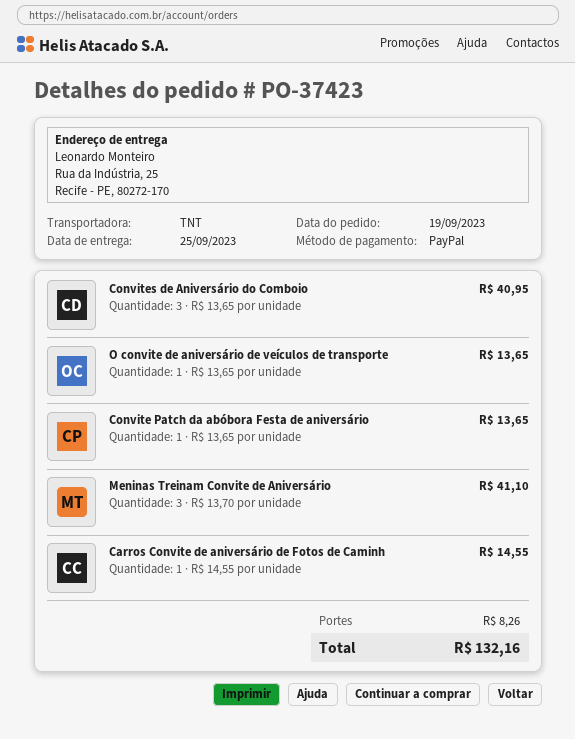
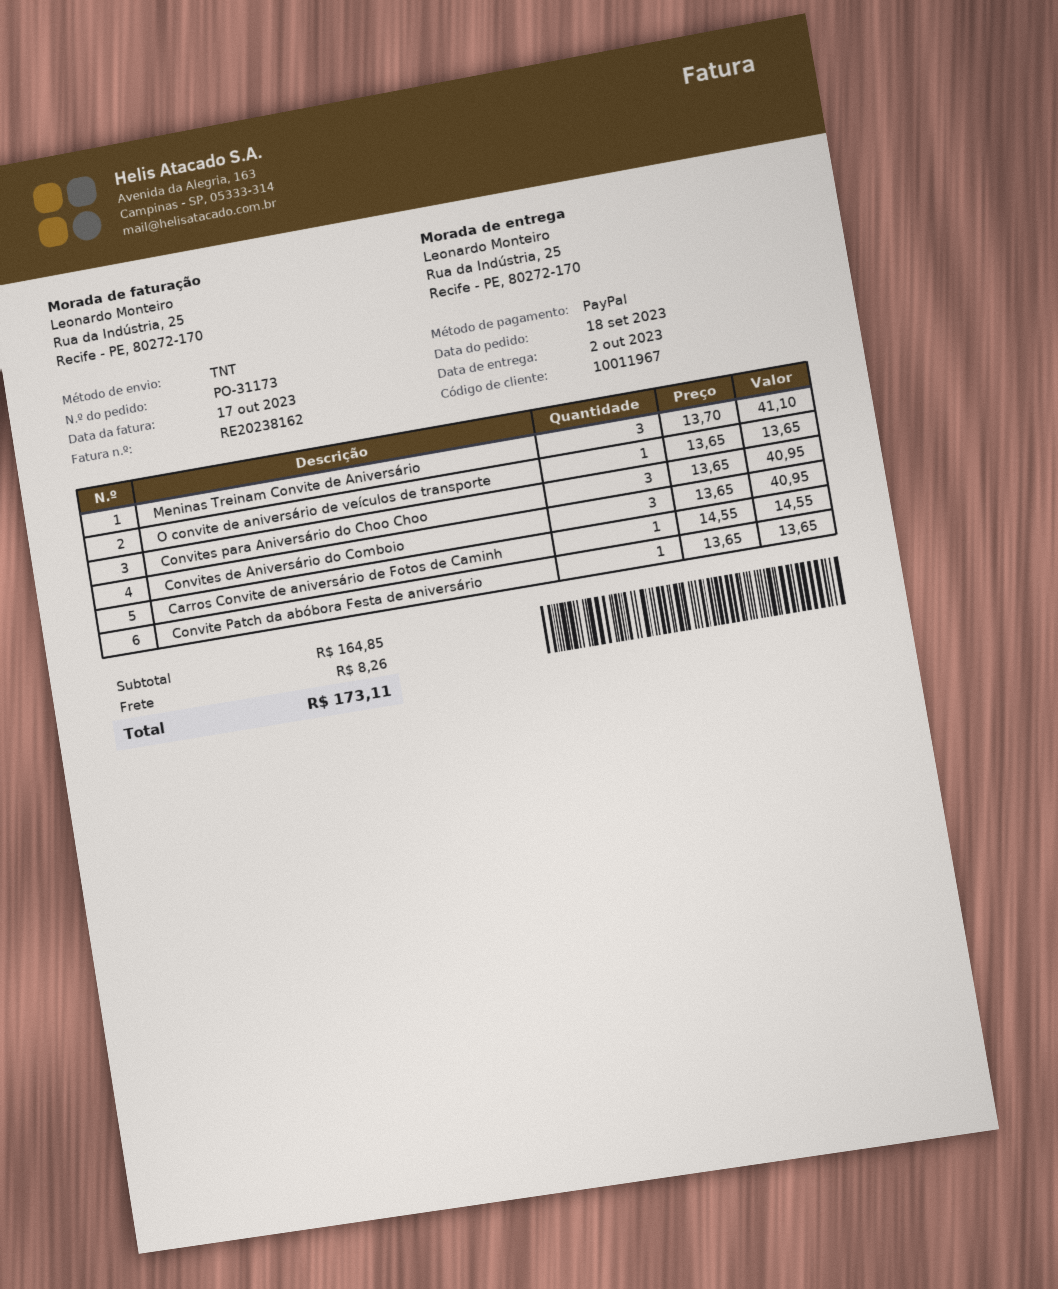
order number: PO-37423 -> PO-31173
order date: 2023-09-19 -> 2023-09-18
delivery date: 2023-09-25 -> 2023-10-02
Convites para Aniversário do Choo Choo: none -> 3 x 13.65 = 40.95
total: 132.16 -> 173.11

